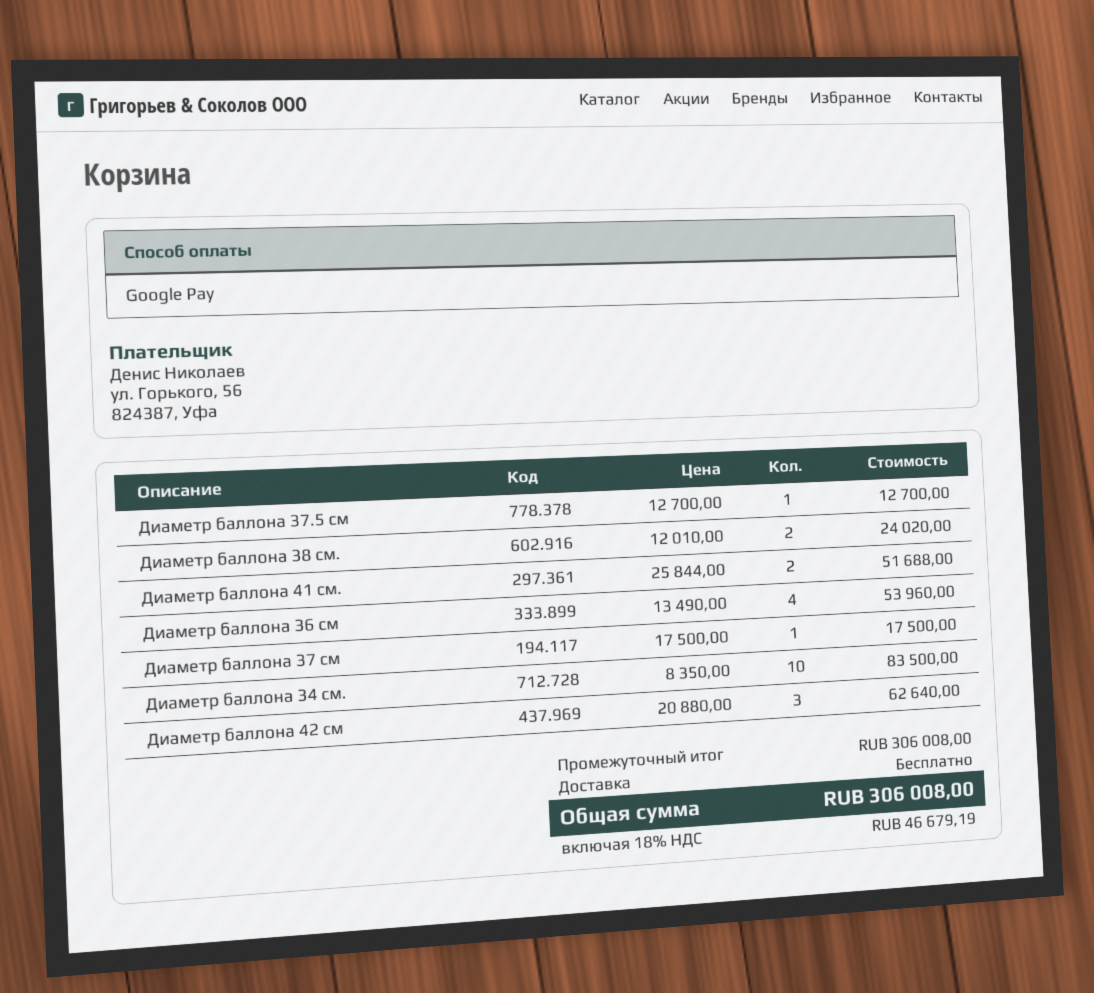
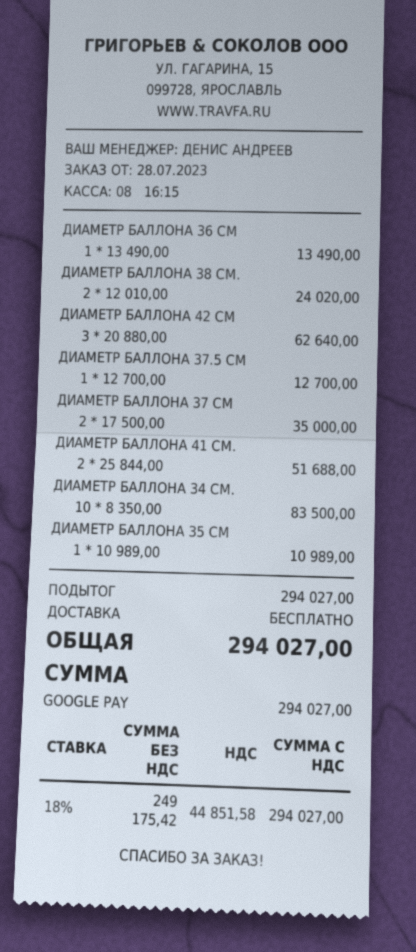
Диаметр баллона 36 см: 4 x 13490.00 = 53960.00 -> 1 x 13490.00 = 13490.00
Диаметр баллона 37 см: 1 x 17500.00 = 17500.00 -> 2 x 17500.00 = 35000.00
ДИАМЕТР БАЛЛОНА 35 СМ: none -> 1 x 10989.00 = 10989.00
subtotal: 306008.00 -> 294027.00
tax: 18% = 46679.19 -> 18% = 44851.58
total: 306008.00 -> 294027.00

